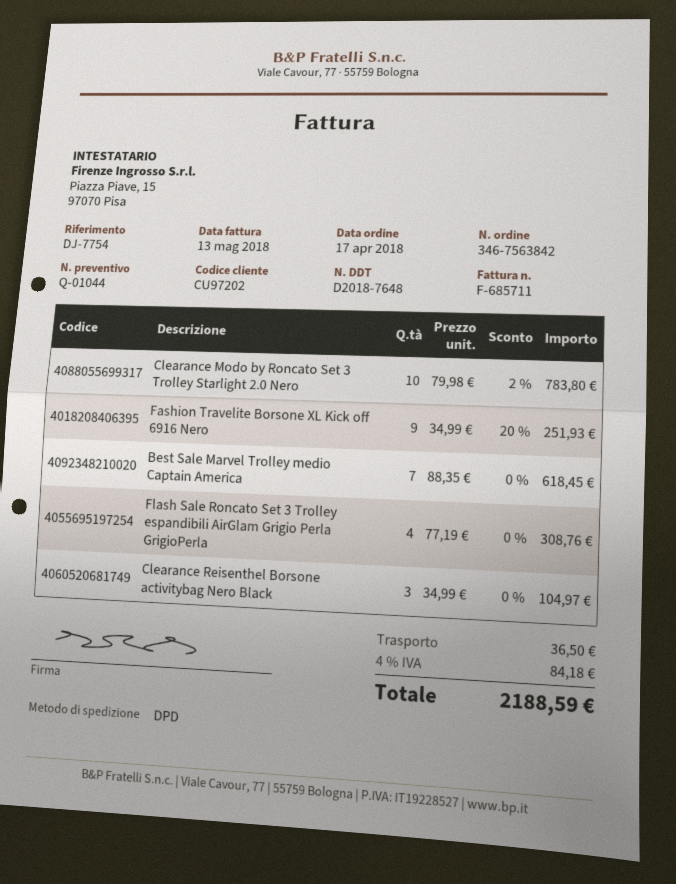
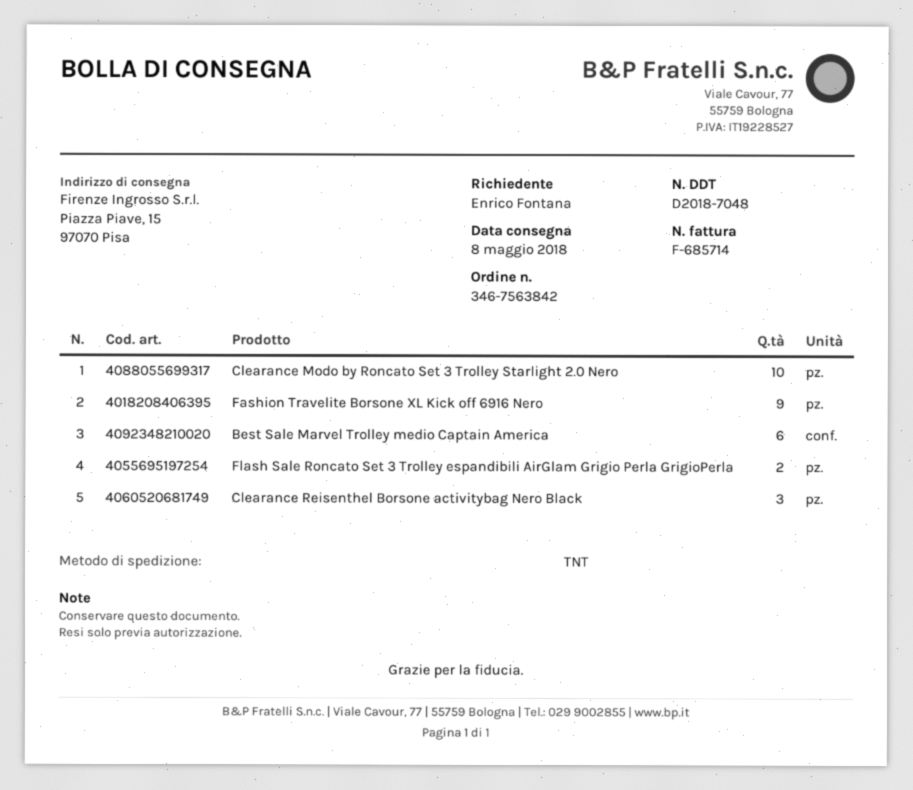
delivery note number: D2018-7648 -> D2018-7048
invoice number: F-685711 -> F-685714
shipping method: DPD -> TNT
Best Sale Marvel Trolley medio Captain America: 7 -> 6
Flash Sale Roncato Set 3 Trolley espandibili AirGlam Grigio Perla GrigioPerla: 4 -> 2

